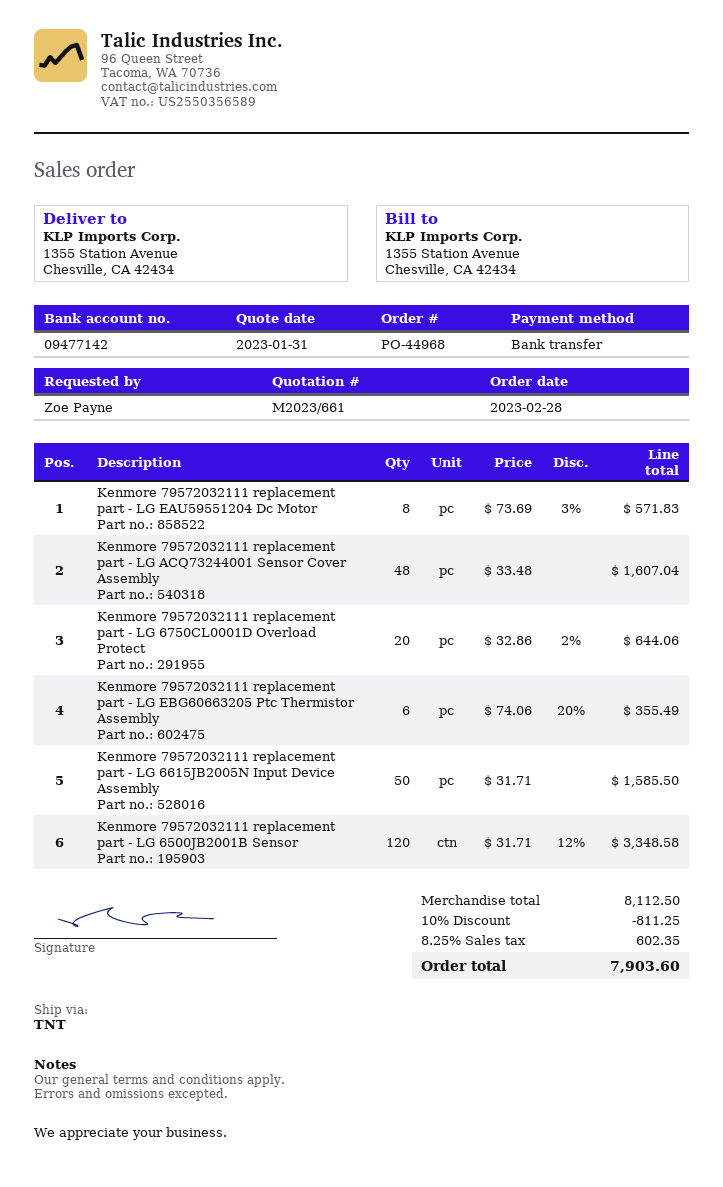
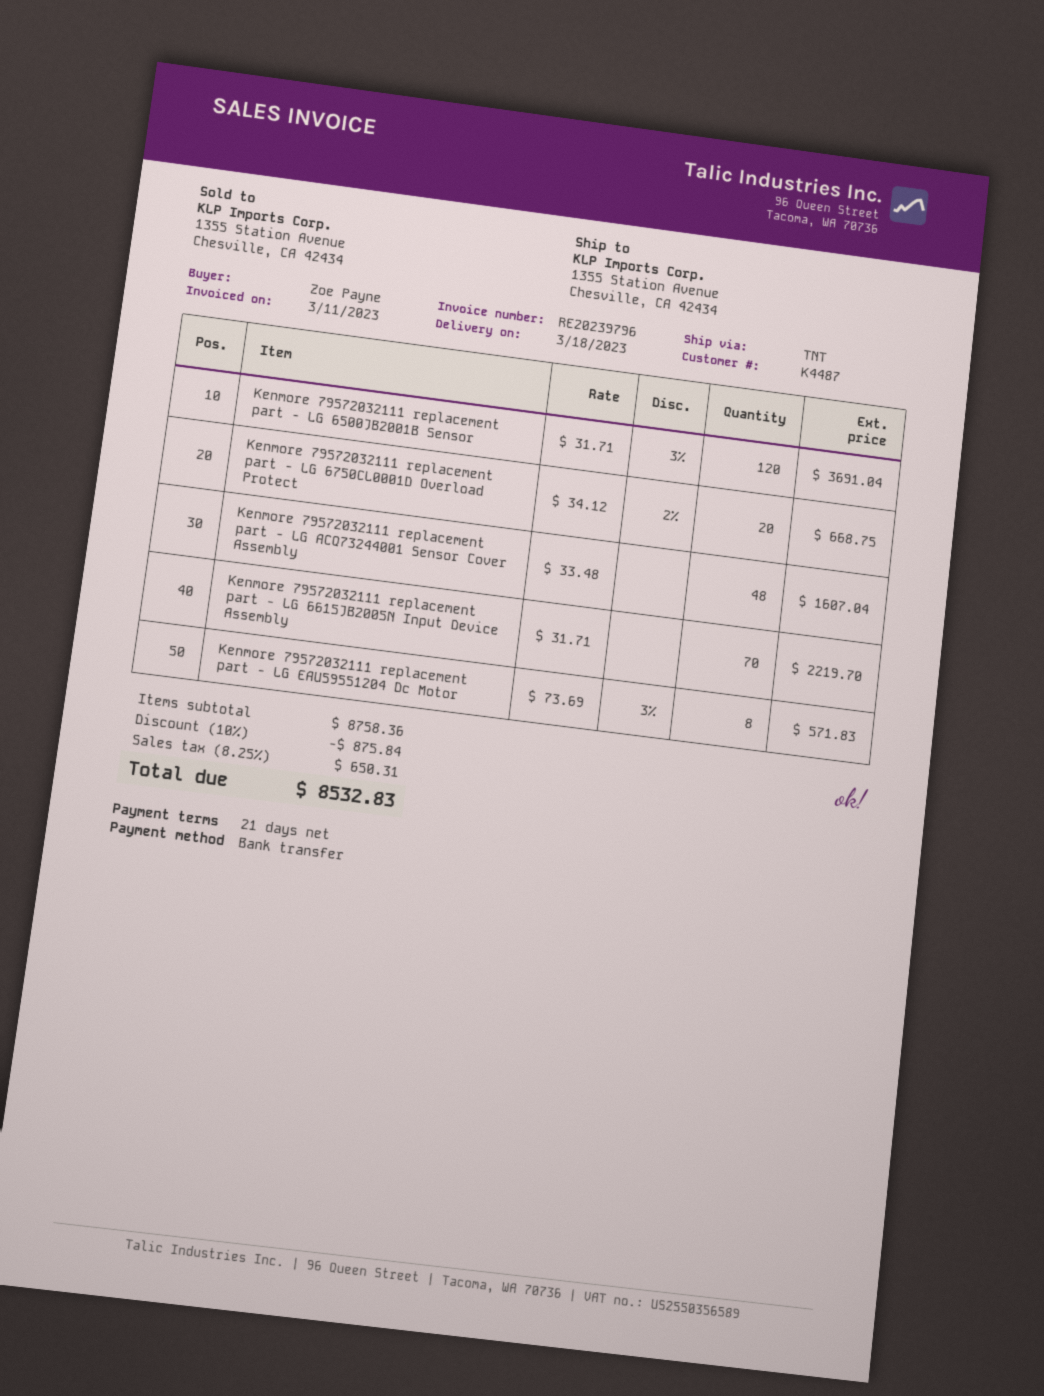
Kenmore 79572032111 replacement part - LG 6750CL0001D Overload Protect: 20 x 32.86 - 2% = 644.06 -> 20 x 34.12 - 2% = 668.75
Kenmore 79572032111 replacement part - LG EBG60663205 Ptc Thermistor Assembly: 6 x 74.06 - 20% = 355.49 -> none
Kenmore 79572032111 replacement part - LG 6615JB2005N Input Device Assembly: 50 x 31.71 = 1585.50 -> 70 x 31.71 = 2219.70
Kenmore 79572032111 replacement part - LG 6500JB2001B Sensor: 120 x 31.71 - 12% = 3348.58 -> 120 x 31.71 - 3% = 3691.04
subtotal: 8112.50 -> 8758.36
discount: 10% = 811.25 -> 10% = 875.84
tax: 8.25% = 602.35 -> 8.25% = 650.31
total: 7903.60 -> 8532.83

